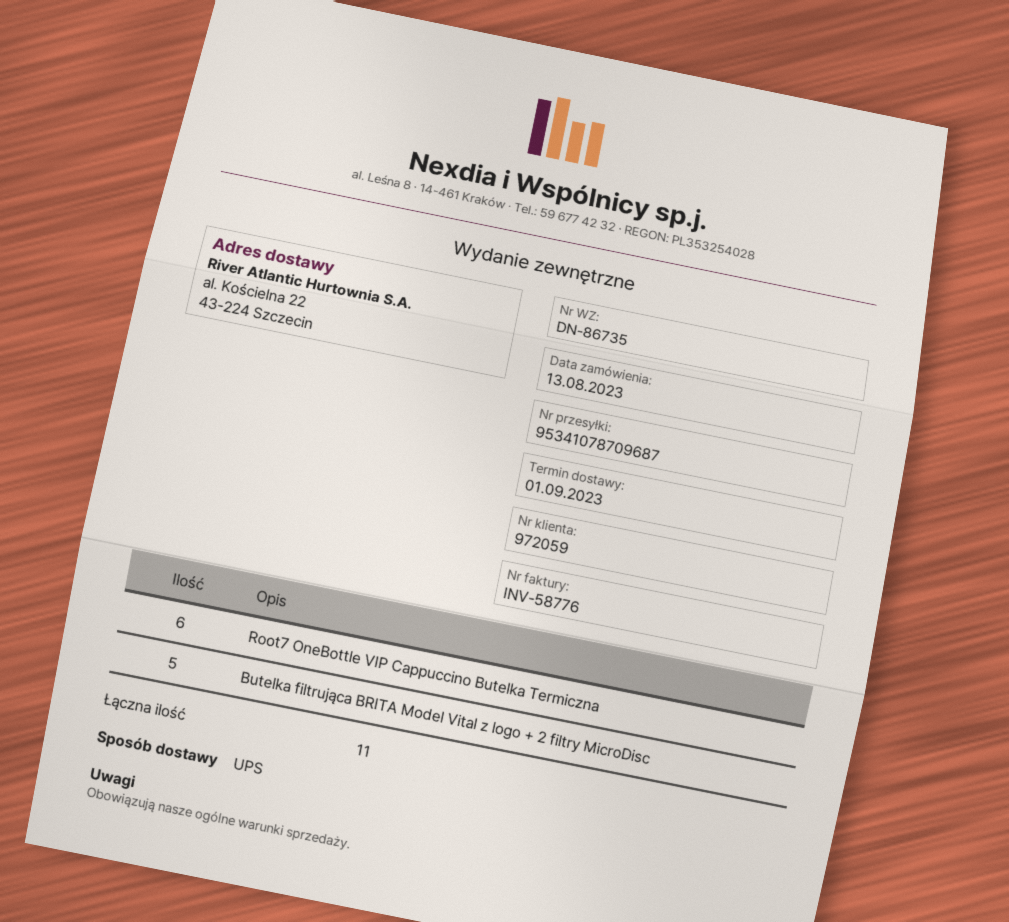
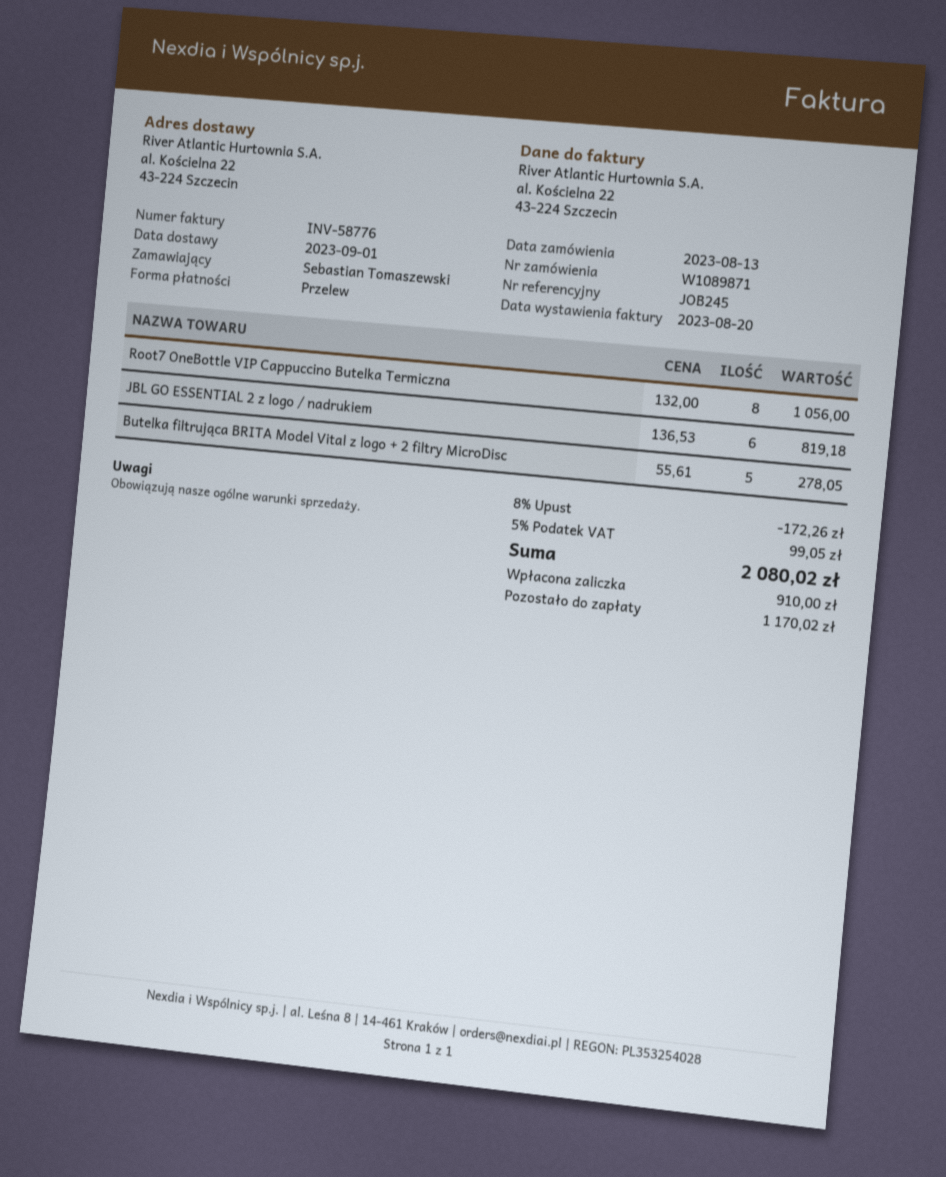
Root7 OneBottle VIP Cappuccino Butelka Termiczna: 6 -> 8
JBL GO ESSENTIAL 2 z logo / nadrukiem: none -> 6

